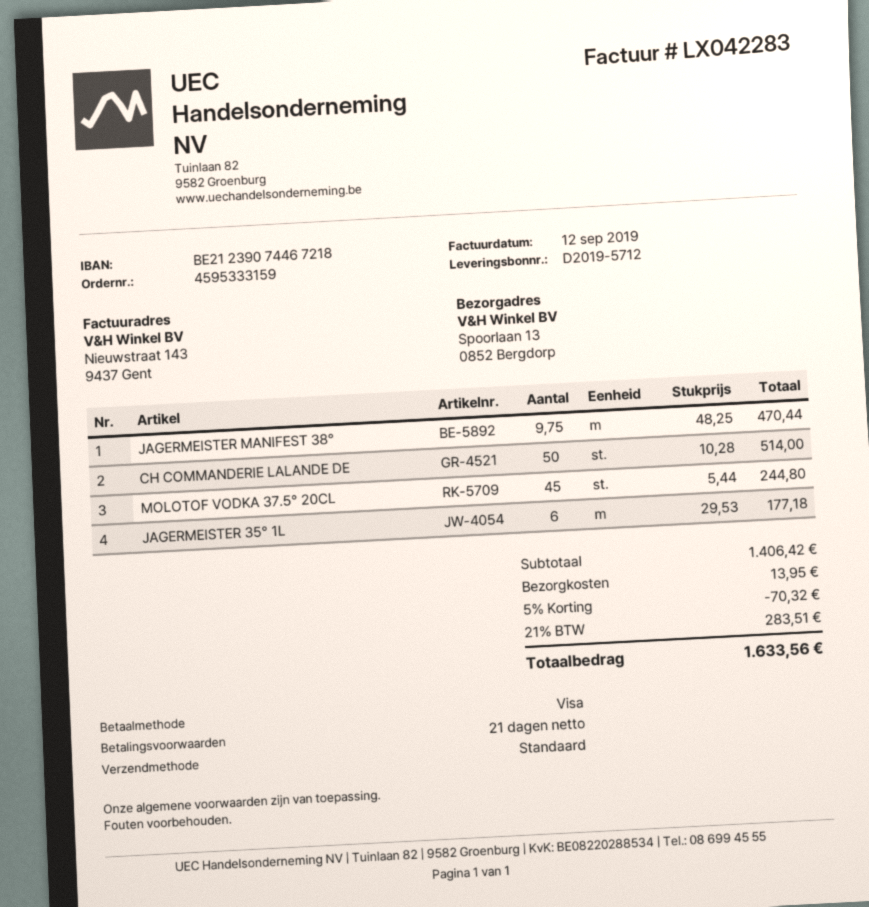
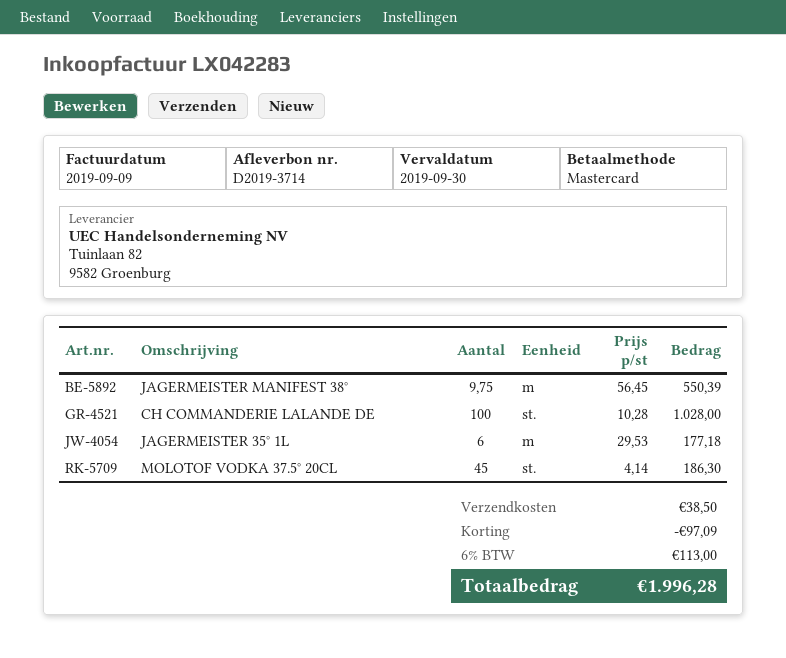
delivery note number: D2019-5712 -> D2019-3714
invoice date: 2019-09-12 -> 2019-09-09
payment method: Visa -> Mastercard
JAGERMEISTER MANIFEST 38°: 9.75 x 48.25 = 470.44 -> 9.75 x 56.45 = 550.39
CH COMMANDERIE LALANDE DE: 50 x 10.28 = 514.00 -> 100 x 10.28 = 1028.00
MOLOTOF VODKA 37.5° 20CL: 45 x 5.44 = 244.80 -> 45 x 4.14 = 186.30
discount: 70.32 -> 97.09
shipping: 13.95 -> 38.50
tax: 21% = 283.51 -> 6% = 113.00
total: 1633.56 -> 1996.28

